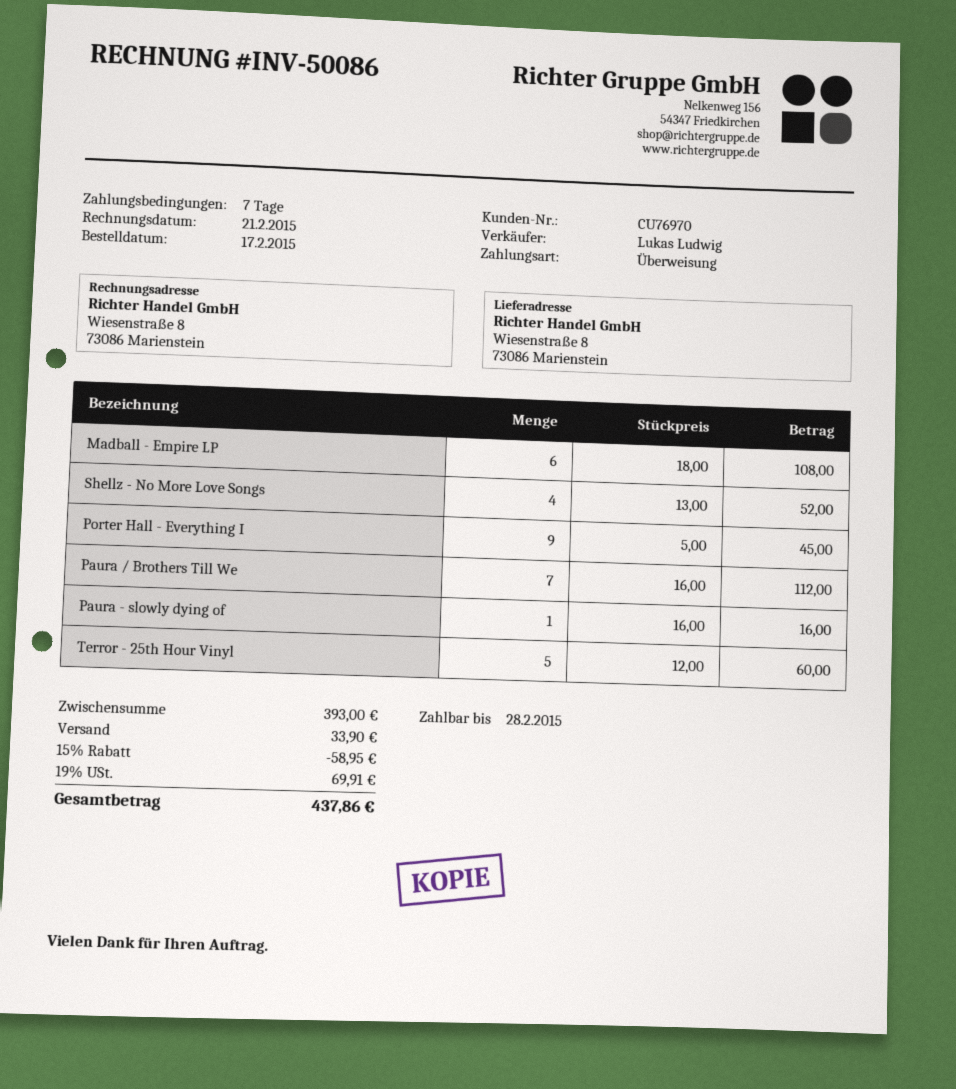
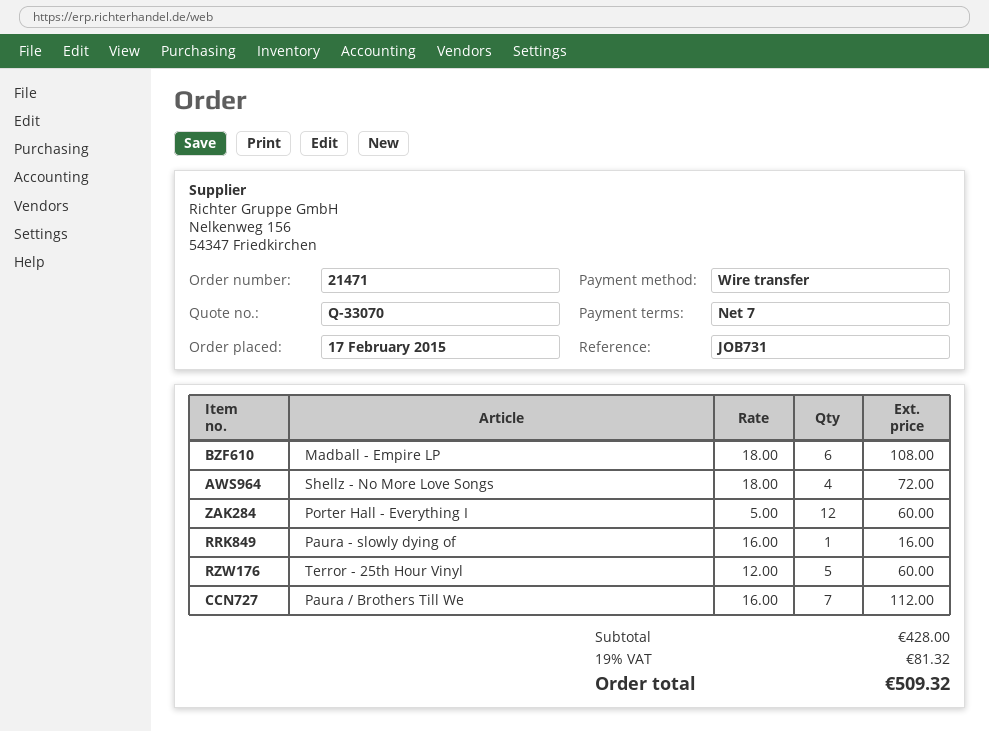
Shellz - No More Love Songs: 4 x 13.00 = 52.00 -> 4 x 18.00 = 72.00
Porter Hall - Everything I: 9 x 5.00 = 45.00 -> 12 x 5.00 = 60.00
subtotal: 393.00 -> 428.00
discount: 15% = 58.95 -> none
shipping: 33.90 -> none
tax: 19% = 69.91 -> 19% = 81.32
total: 437.86 -> 509.32

